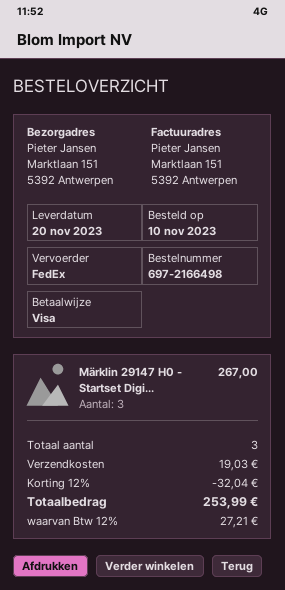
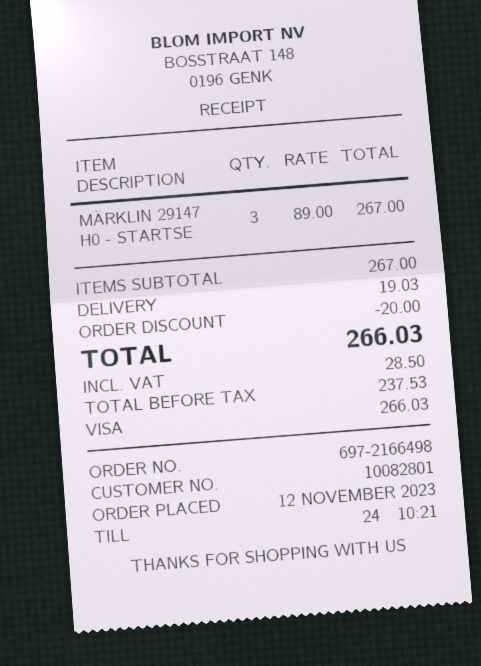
order date: 2023-11-10 -> 2023-11-12
discount: 32.04 -> 20.00
tax: 27.21 -> 28.50
total: 253.99 -> 266.03

